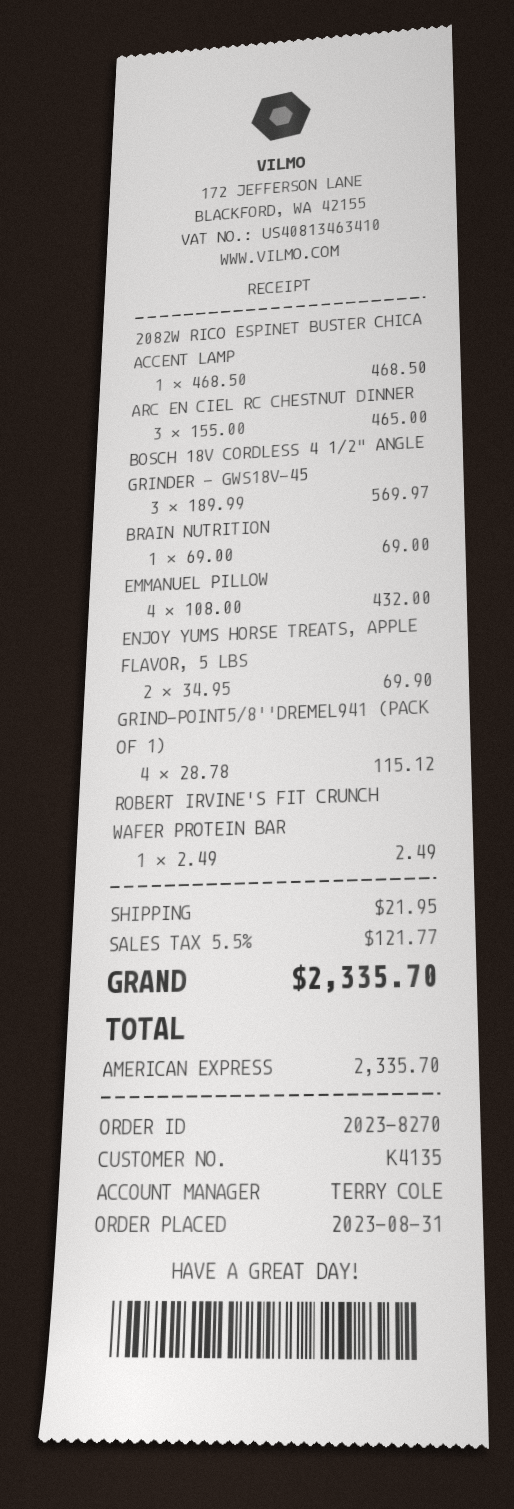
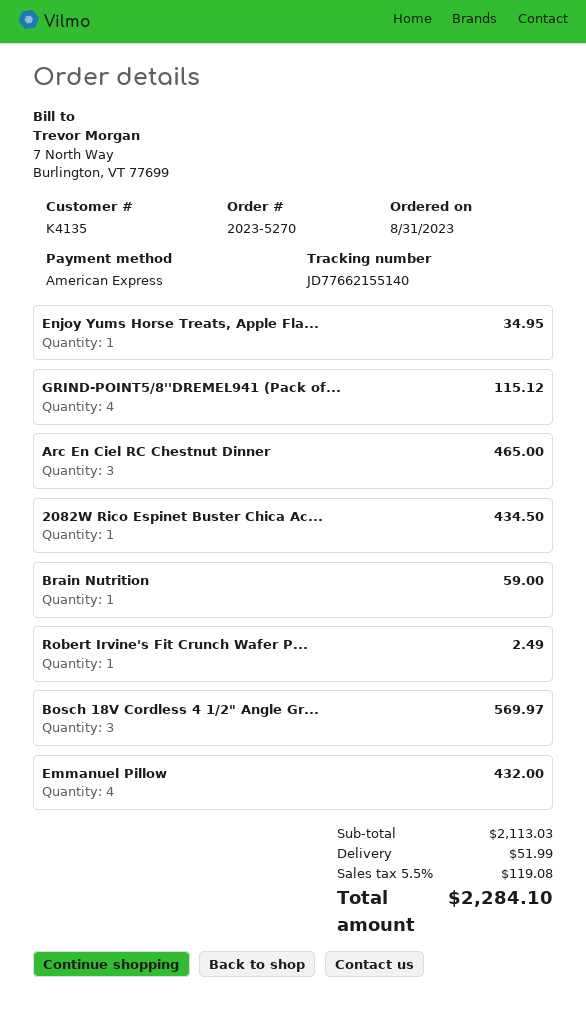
order number: 2023-8270 -> 2023-5270
2082W RICO ESPINET BUSTER CHICA ACCENT LAMP: 1 for 468.50 -> 1 for 434.50
BRAIN NUTRITION: 1 for 69.00 -> 1 for 59.00
ENJOY YUMS HORSE TREATS, APPLE FLAVOR, 5 LBS: 2 for 69.90 -> 1 for 34.95
shipping: 21.95 -> 51.99
tax: 5.5% = 121.77 -> 5.5% = 119.08
total: 2335.70 -> 2284.10

